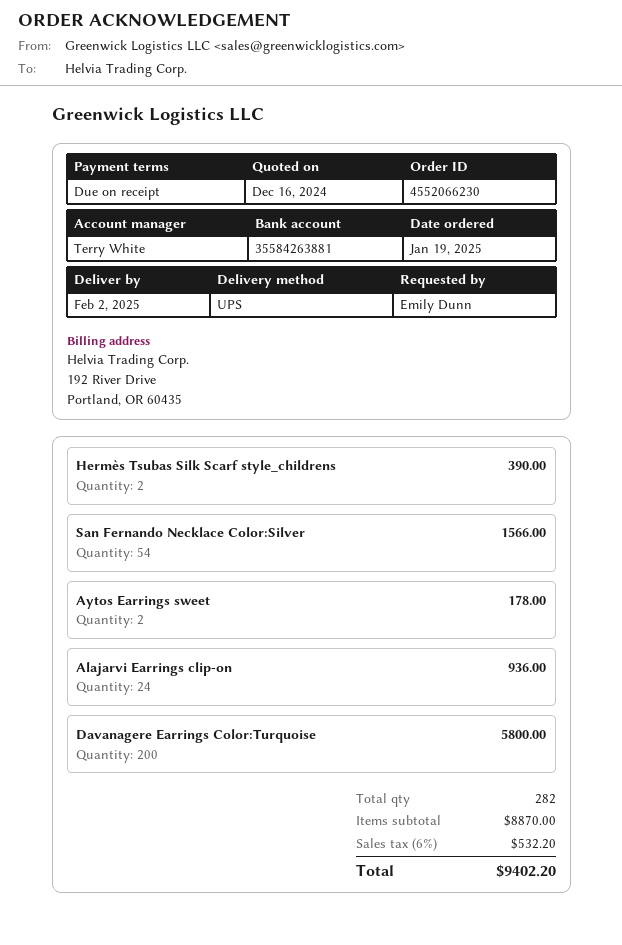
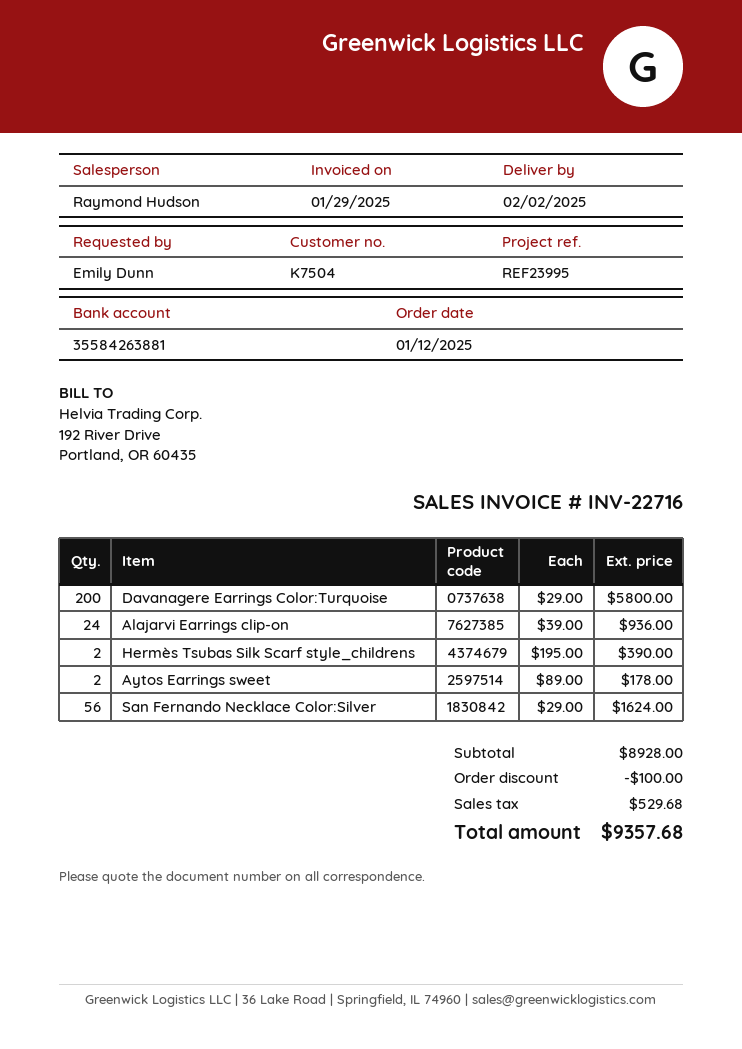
order date: 2025-01-19 -> 2025-01-12
sales rep: Terry White -> Raymond Hudson
San Fernando Necklace Color:Silver: 54 for 1566.00 -> 56 for 1624.00
subtotal: 8870.00 -> 8928.00
discount: none -> 100.00
tax: 532.20 -> 529.68
total: 9402.20 -> 9357.68

